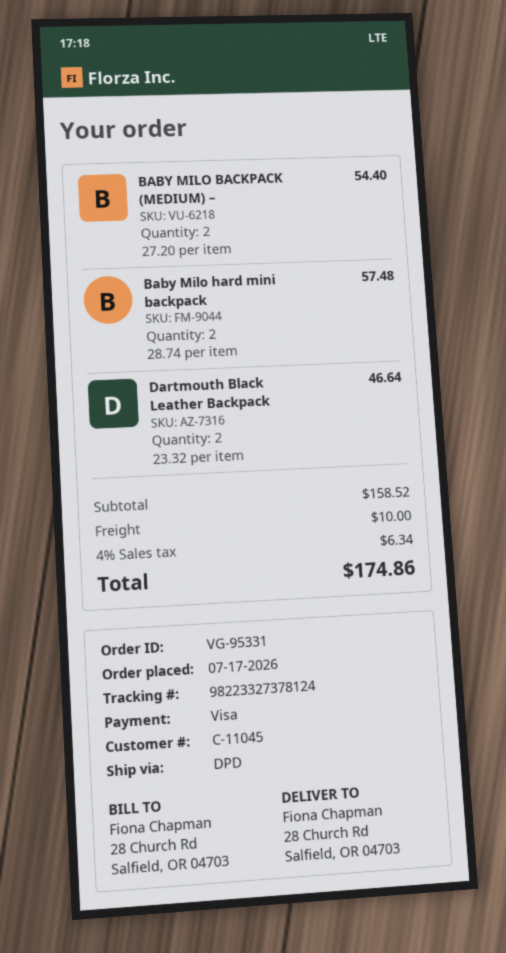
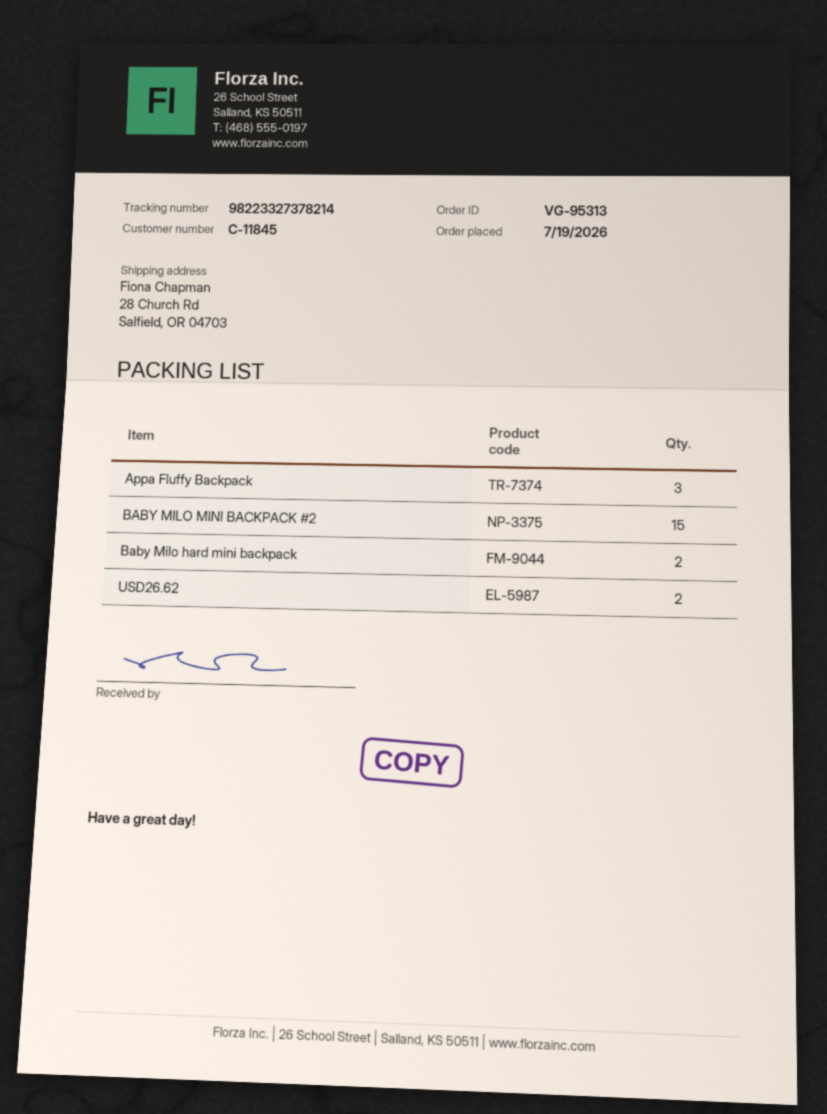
order number: VG-95331 -> VG-95313
order date: 2026-07-17 -> 2026-07-19
customer number: C-11045 -> C-11845
tracking number: 98223327378124 -> 98223327378214
BABY MILO BACKPACK (MEDIUM) –: 2 -> none
Dartmouth Black Leather Backpack: 2 -> none
Appa Fluffy Backpack: none -> 3
BABY MILO MINI BACKPACK #2: none -> 15
USD26.62: none -> 2

